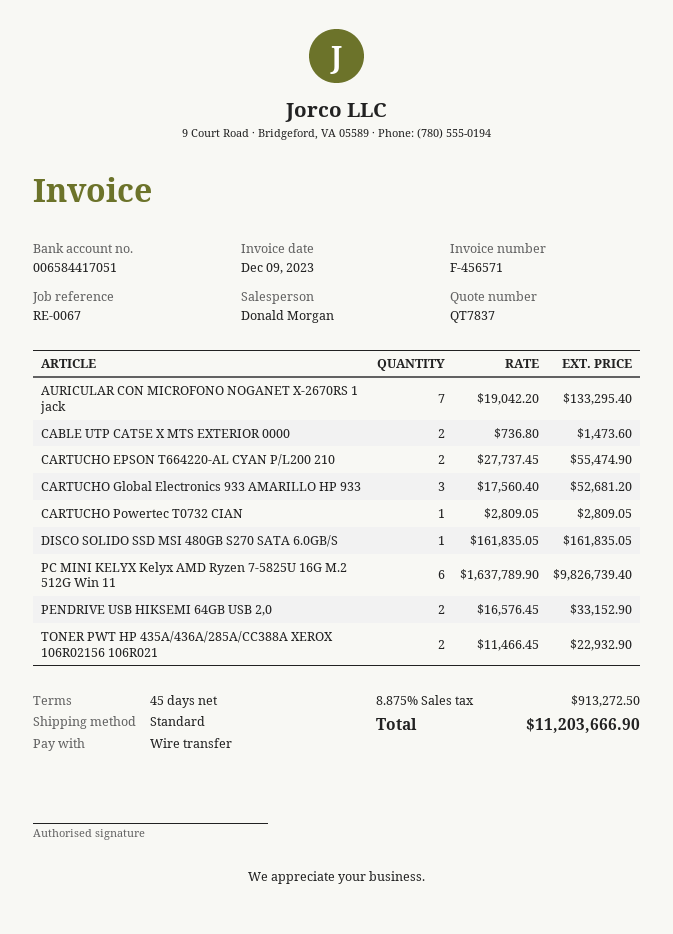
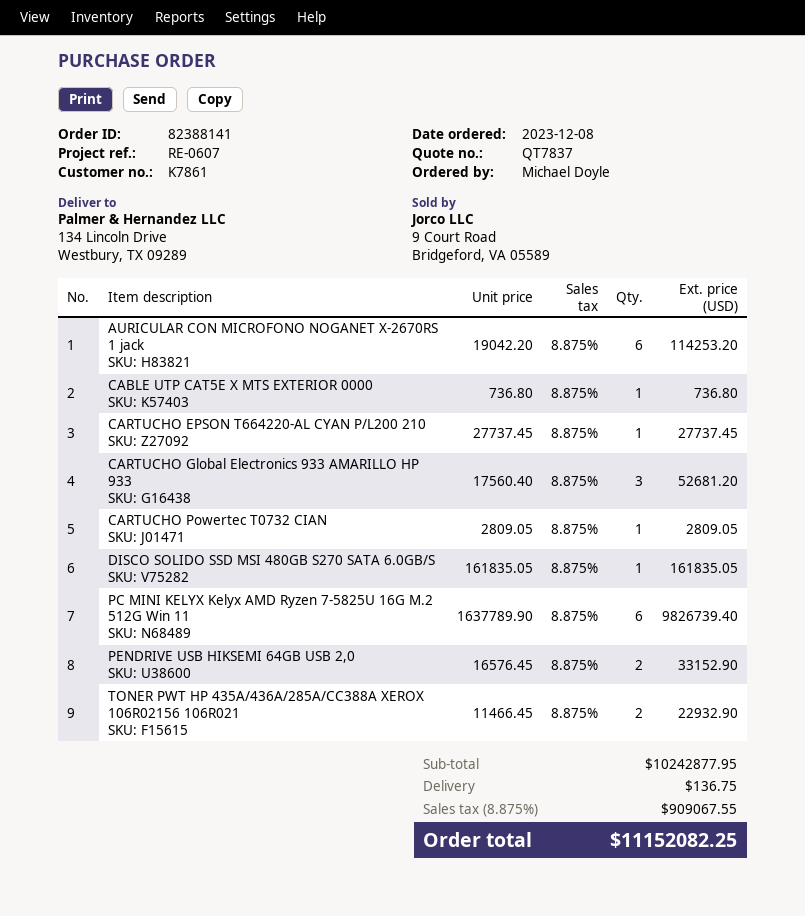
reference: RE-0067 -> RE-0607
AURICULAR CON MICROFONO NOGANET X-2670RS 1 jack: 7 x 19042.20 = 133295.40 -> 6 x 19042.20 = 114253.20
CABLE UTP CAT5E X MTS EXTERIOR 0000: 2 x 736.80 = 1473.60 -> 1 x 736.80 = 736.80
CARTUCHO EPSON T664220-AL CYAN P/L200 210: 2 x 27737.45 = 55474.90 -> 1 x 27737.45 = 27737.45
shipping: none -> 136.75
tax: 8.875% = 913272.50 -> 8.875% = 909067.55
total: 11203666.90 -> 11152082.25

